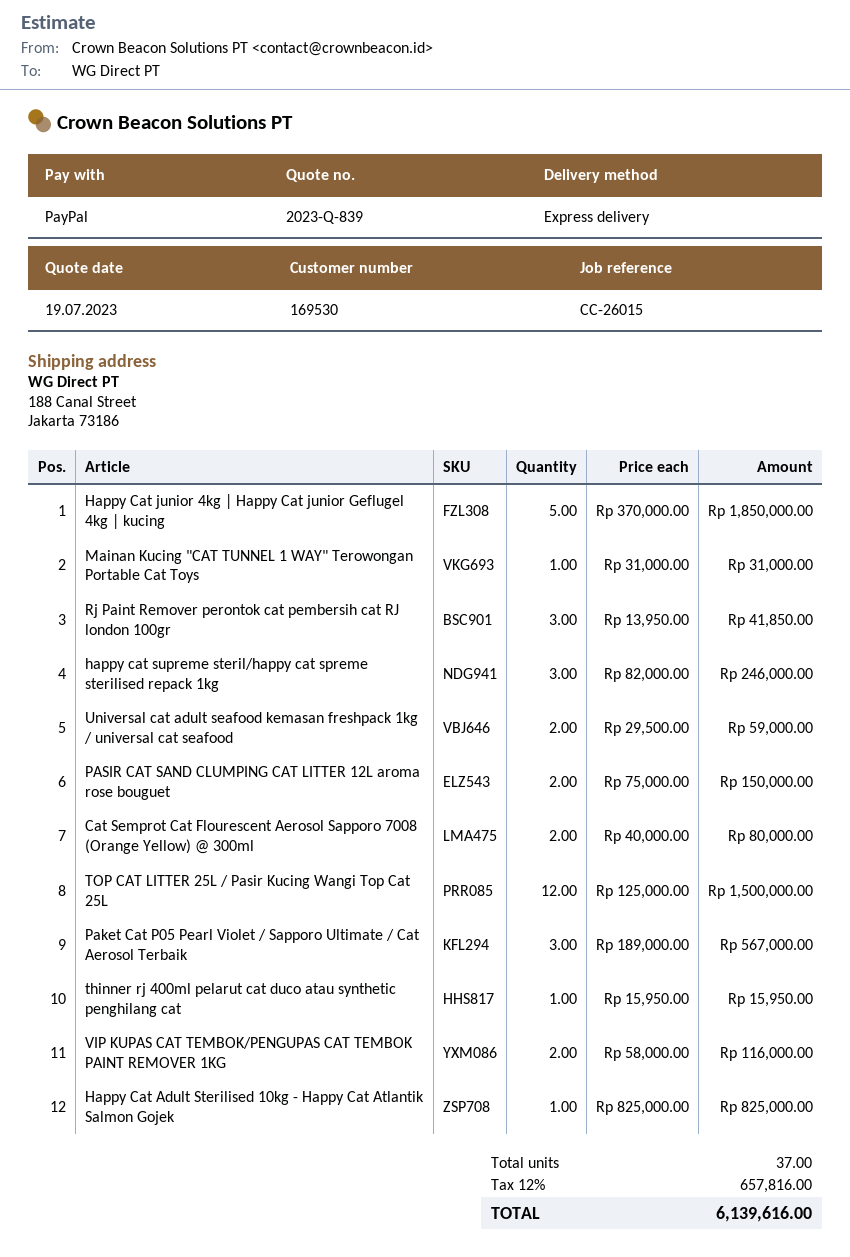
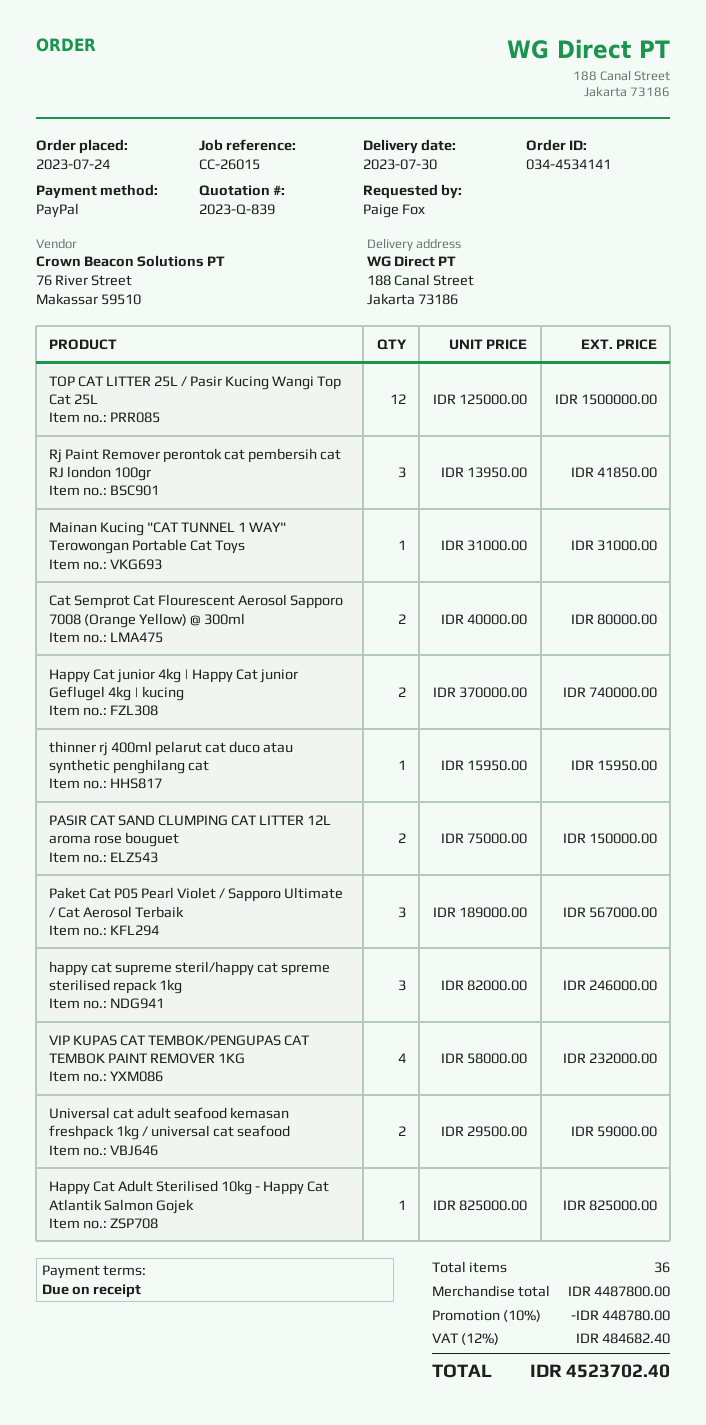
Happy Cat junior 4kg | Happy Cat junior Geflugel 4kg | kucing: 5 x 370000.00 = 1850000.00 -> 2 x 370000.00 = 740000.00
VIP KUPAS CAT TEMBOK/PENGUPAS CAT TEMBOK PAINT REMOVER 1KG: 2 x 58000.00 = 116000.00 -> 4 x 58000.00 = 232000.00
total quantity: 37 -> 36
discount: none -> 10% = 448780.00
tax: 12% = 657816.00 -> 12% = 484682.40
total: 6139616.00 -> 4523702.40

